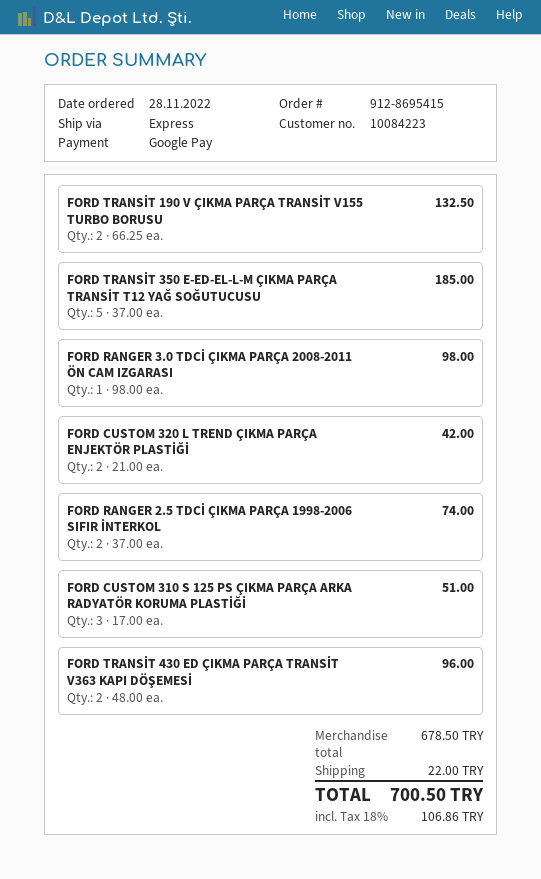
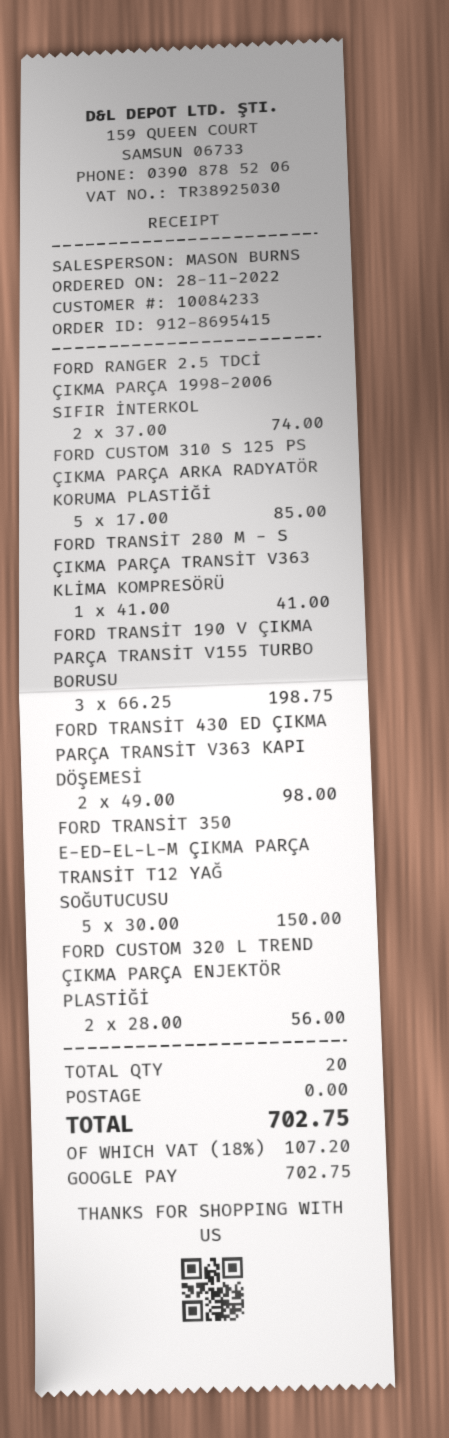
customer number: 10084223 -> 10084233
FORD TRANSİT 190 V ÇIKMA PARÇA TRANSİT V155 TURBO BORUSU: 2 x 66.25 = 132.50 -> 3 x 66.25 = 198.75
FORD TRANSİT 350 E-ED-EL-L-M ÇIKMA PARÇA TRANSİT T12 YAĞ SOĞUTUCUSU: 5 x 37.00 = 185.00 -> 5 x 30.00 = 150.00
FORD RANGER 3.0 TDCİ ÇIKMA PARÇA 2008-2011 ÖN CAM IZGARASI: 1 x 98.00 = 98.00 -> none
FORD CUSTOM 320 L TREND ÇIKMA PARÇA ENJEKTÖR PLASTİĞİ: 2 x 21.00 = 42.00 -> 2 x 28.00 = 56.00
FORD CUSTOM 310 S 125 PS ÇIKMA PARÇA ARKA RADYATÖR KORUMA PLASTİĞİ: 3 x 17.00 = 51.00 -> 5 x 17.00 = 85.00
FORD TRANSİT 430 ED ÇIKMA PARÇA TRANSİT V363 KAPI DÖŞEMESİ: 2 x 48.00 = 96.00 -> 2 x 49.00 = 98.00
FORD TRANSİT 280 M - S ÇIKMA PARÇA TRANSİT V363 KLİMA KOMPRESÖRÜ: none -> 1 x 41.00 = 41.00
shipping: 22.00 -> 0.00
tax: 18% = 106.86 -> 18% = 107.20
total: 700.50 -> 702.75

